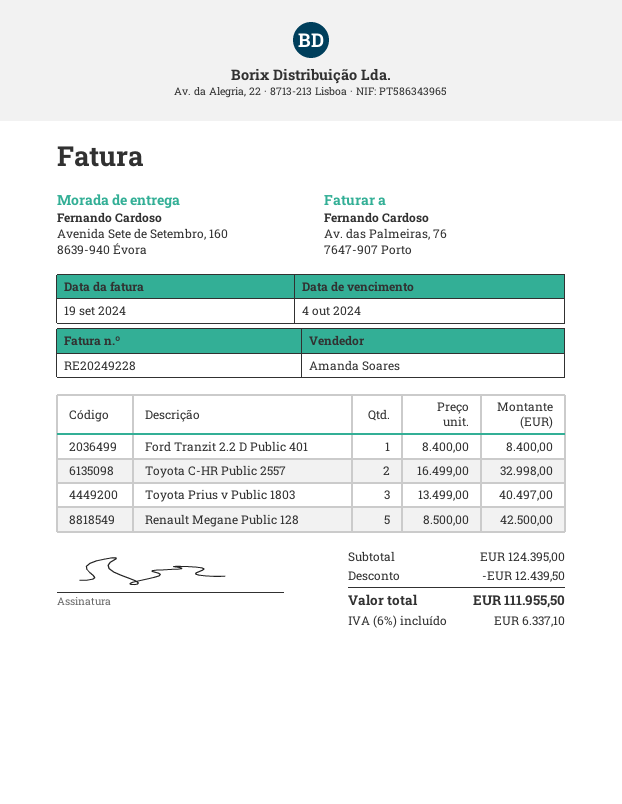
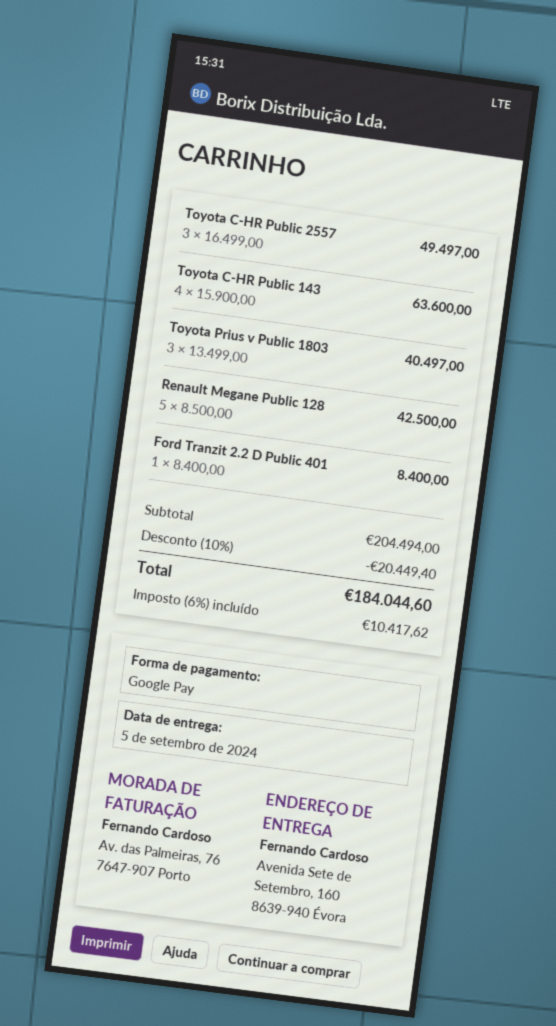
Toyota C-HR Public 2557: 2 x 16499.00 = 32998.00 -> 3 x 16499.00 = 49497.00
Toyota C-HR Public 143: none -> 4 x 15900.00 = 63600.00
subtotal: 124395.00 -> 204494.00
discount: 12439.50 -> 20449.40
tax: 6% = 6337.10 -> 6% = 10417.62
total: 111955.50 -> 184044.60

